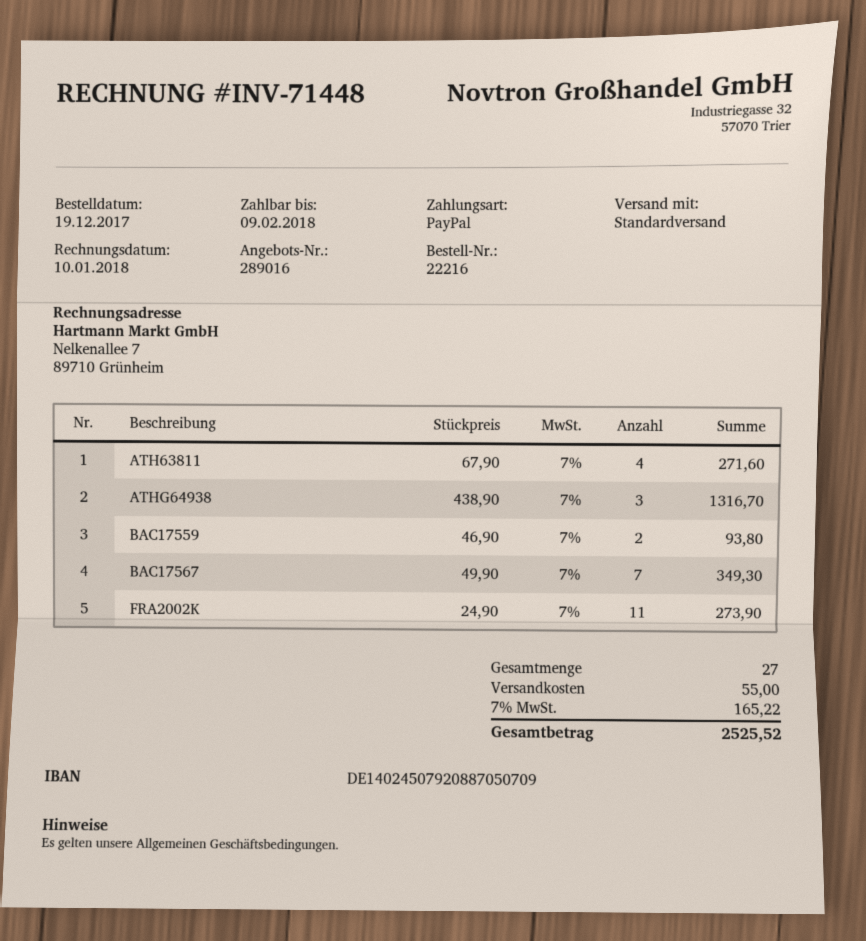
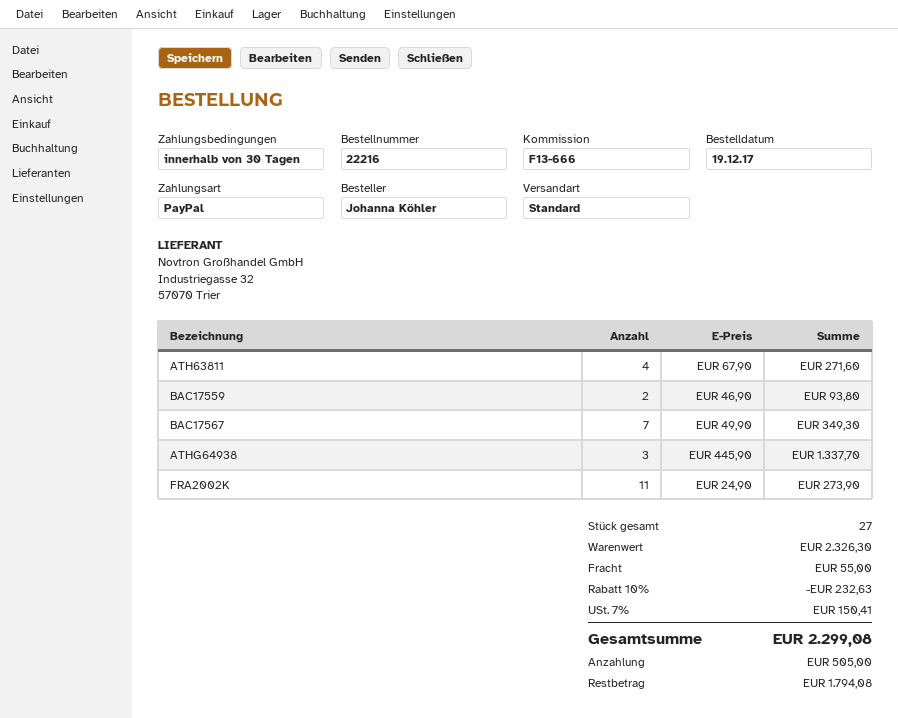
ATHG64938: 3 x 438.90 = 1316.70 -> 3 x 445.90 = 1337.70
discount: none -> 10% = 232.63
tax: 7% = 165.22 -> 7% = 150.41
total: 2525.52 -> 2299.08

